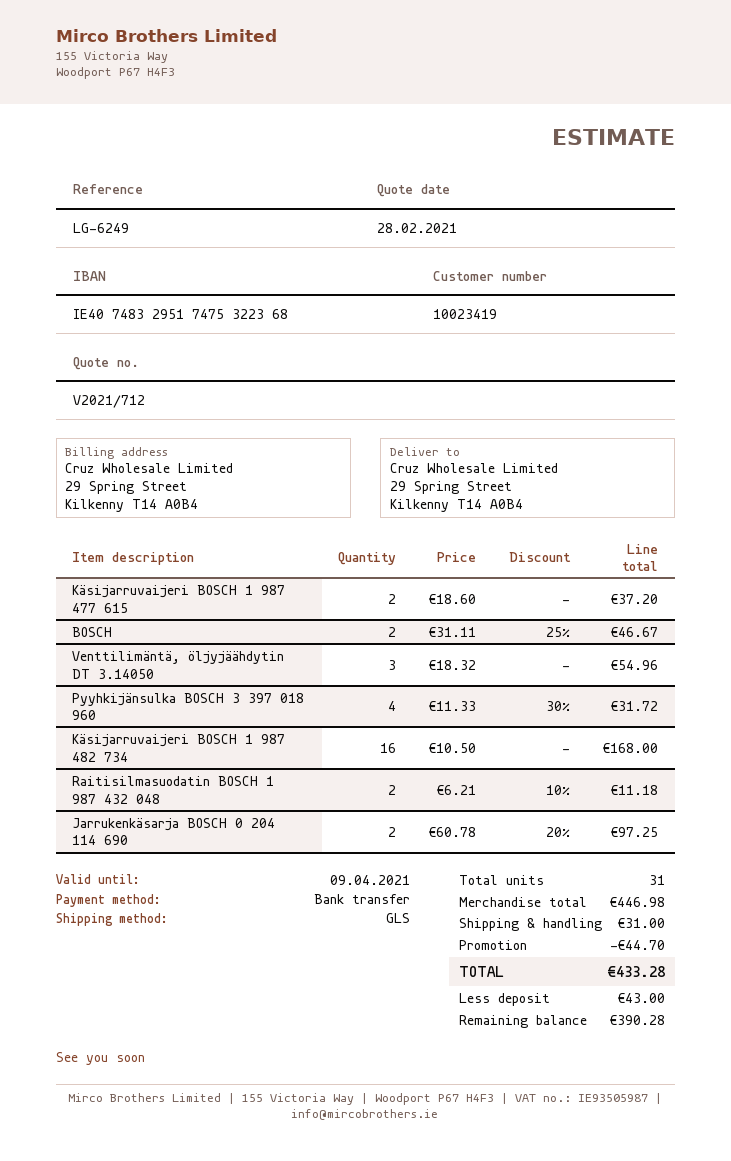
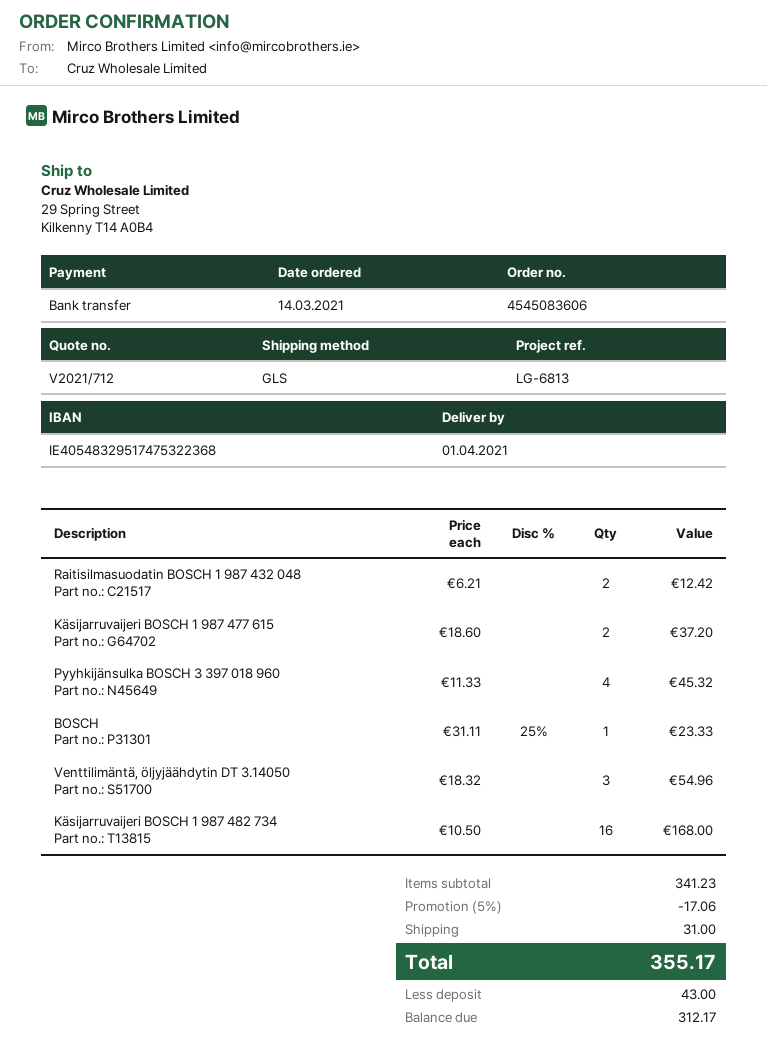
reference: LG-6249 -> LG-6813
bank account: IE40748329517475322368 -> IE40548329517475322368
BOSCH: 2 x 31.11 - 25% = 46.67 -> 1 x 31.11 - 25% = 23.33
Pyyhkijänsulka BOSCH 3 397 018 960: 4 x 11.33 - 30% = 31.72 -> 4 x 11.33 = 45.32
Raitisilmasuodatin BOSCH 1 987 432 048: 2 x 6.21 - 10% = 11.18 -> 2 x 6.21 = 12.42
Jarrukenkäsarja BOSCH 0 204 114 690: 2 x 60.78 - 20% = 97.25 -> none
subtotal: 446.98 -> 341.23
discount: 44.70 -> 17.06
total: 433.28 -> 355.17
balance: 390.28 -> 312.17

